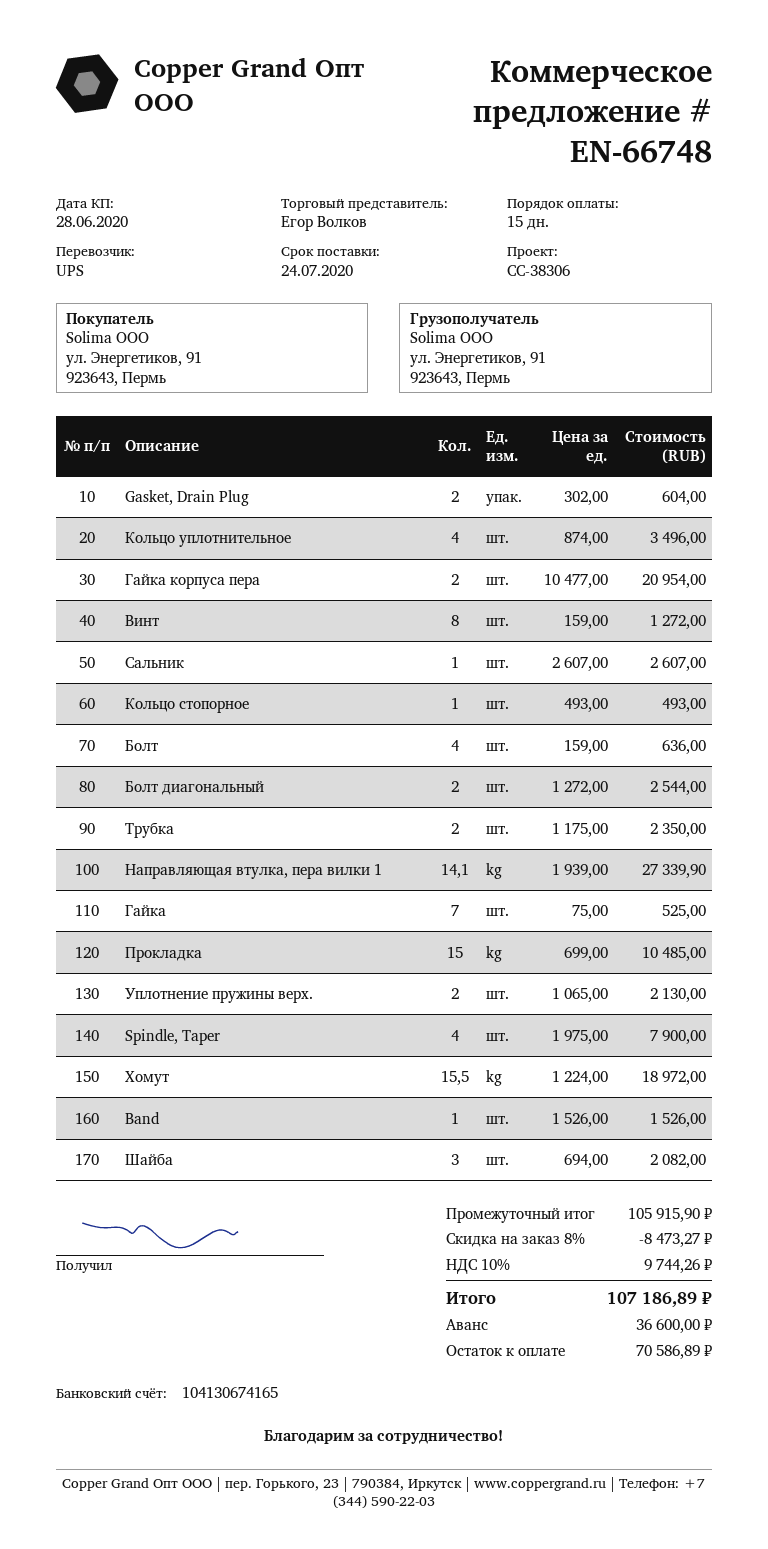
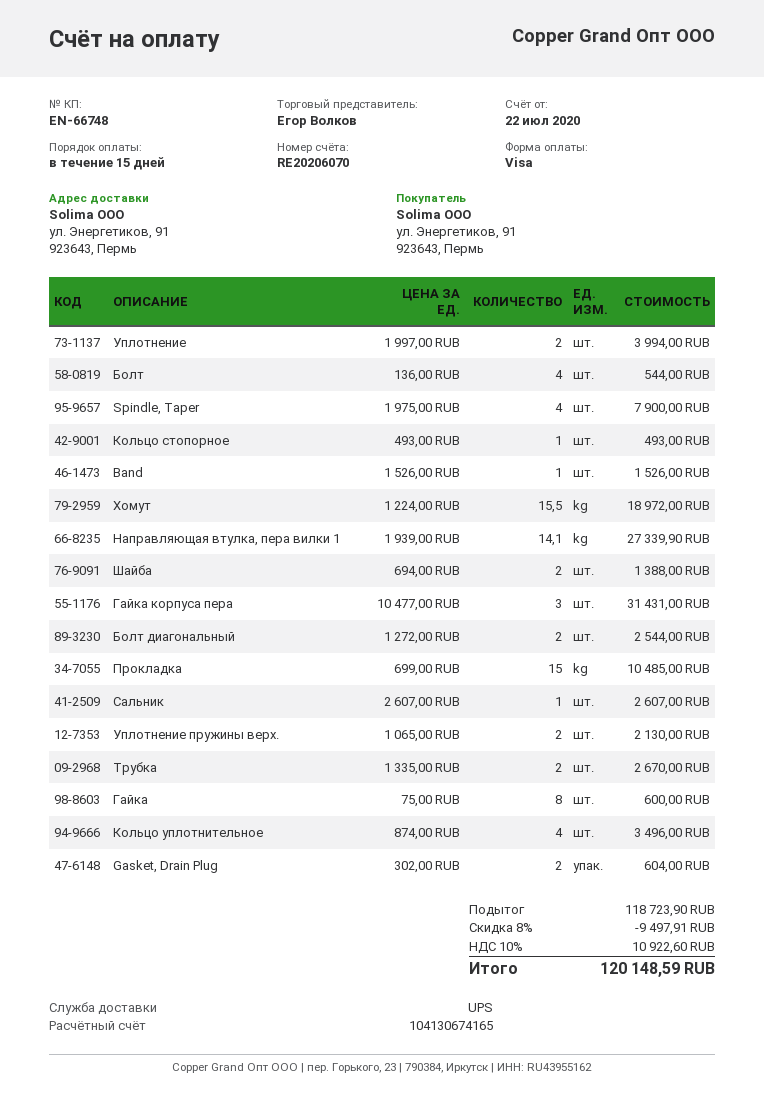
Гайка корпуса пера: 2 x 10477.00 = 20954.00 -> 3 x 10477.00 = 31431.00
Винт: 8 x 159.00 = 1272.00 -> none
Болт: 4 x 159.00 = 636.00 -> 4 x 136.00 = 544.00
Трубка: 2 x 1175.00 = 2350.00 -> 2 x 1335.00 = 2670.00
Гайка: 7 x 75.00 = 525.00 -> 8 x 75.00 = 600.00
Шайба: 3 x 694.00 = 2082.00 -> 2 x 694.00 = 1388.00
Уплотнение: none -> 2 x 1997.00 = 3994.00
subtotal: 105915.90 -> 118723.90
discount: 8% = 8473.27 -> 8% = 9497.91
tax: 10% = 9744.26 -> 10% = 10922.60
total: 107186.89 -> 120148.59

